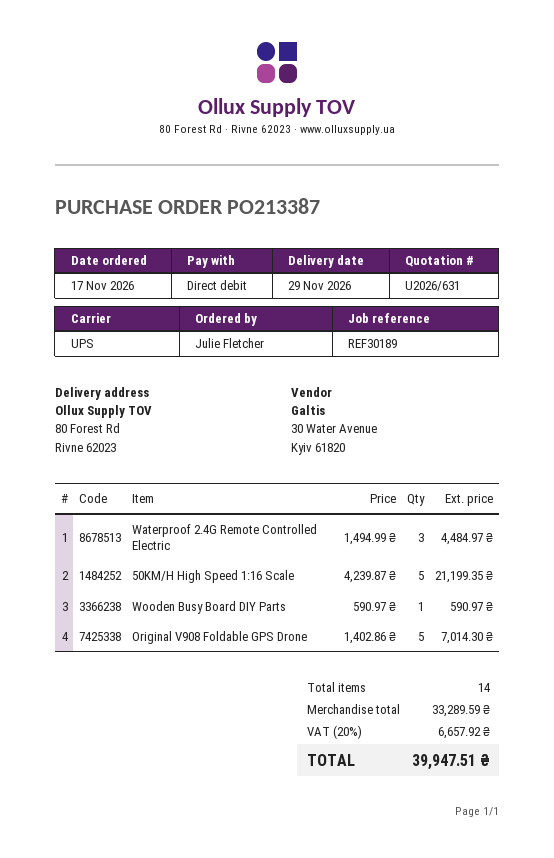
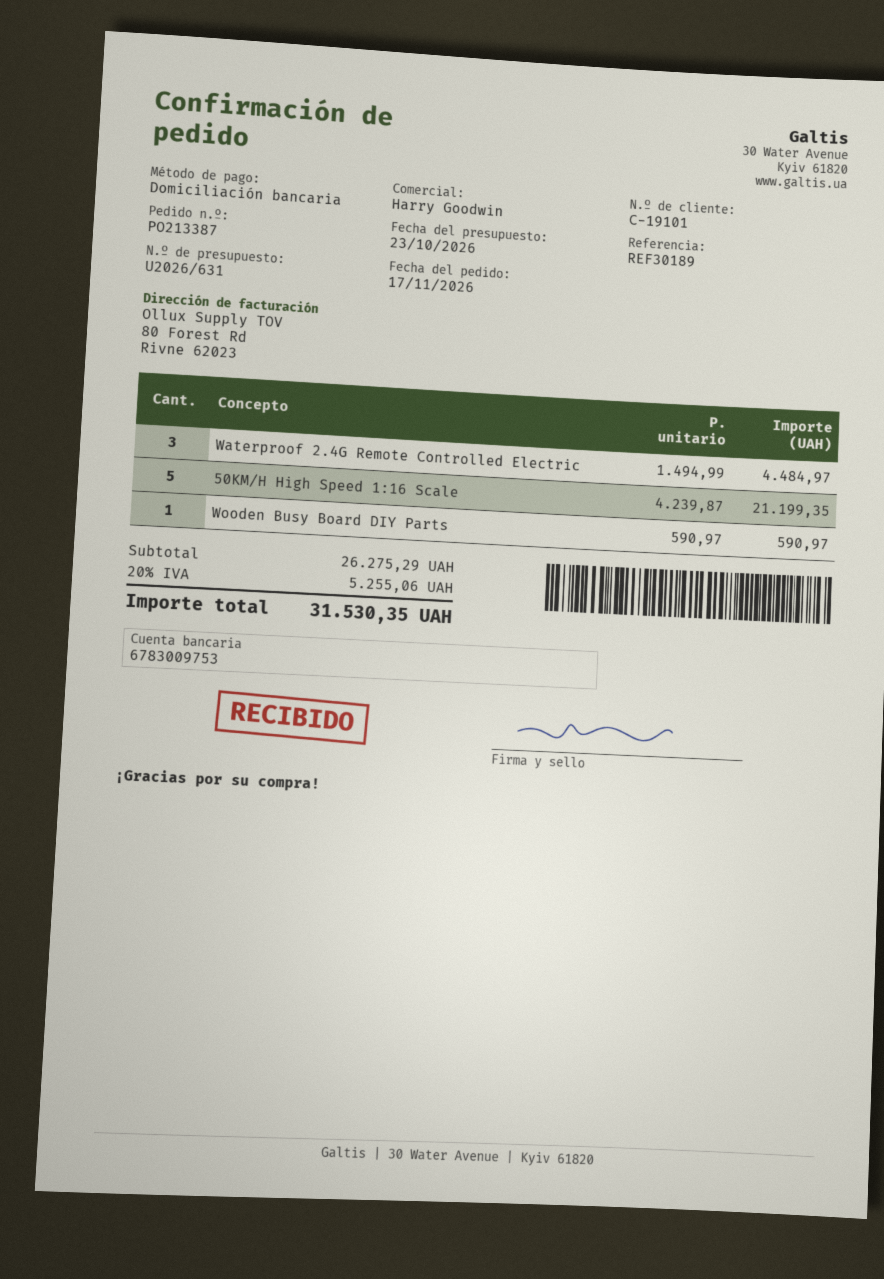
Original V908 Foldable GPS Drone: 5 x 1402.86 = 7014.30 -> none
subtotal: 33289.59 -> 26275.29
tax: 20% = 6657.92 -> 20% = 5255.06
total: 39947.51 -> 31530.35

